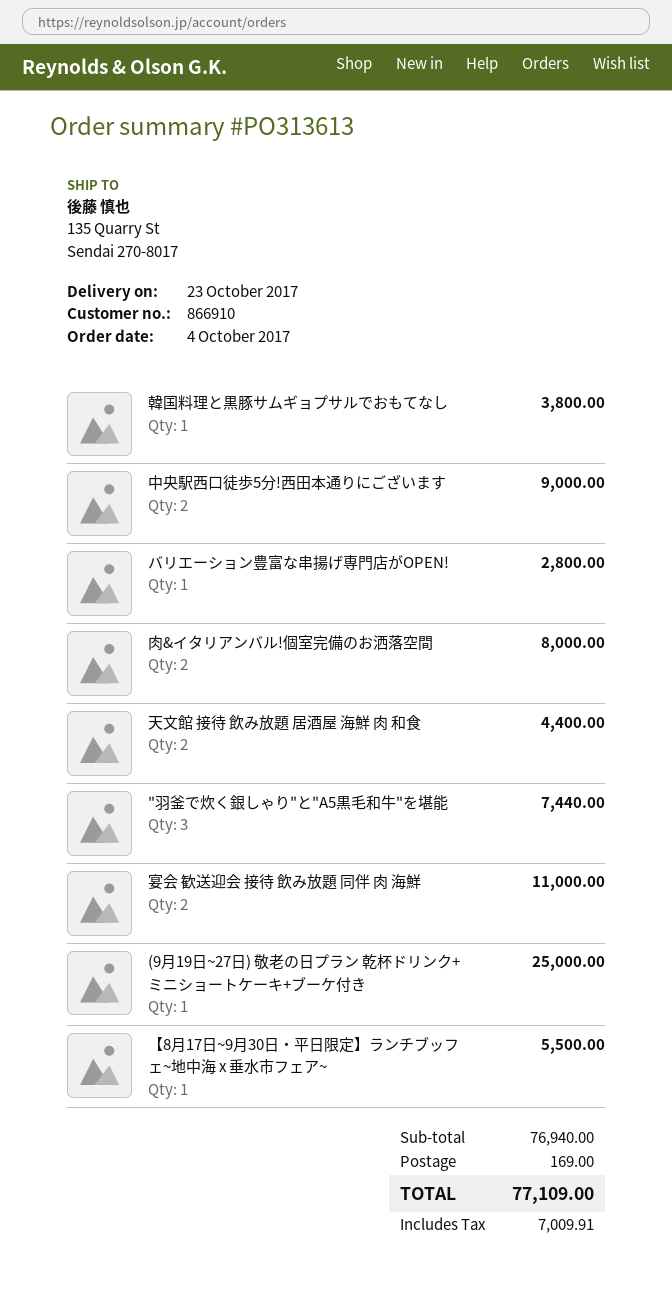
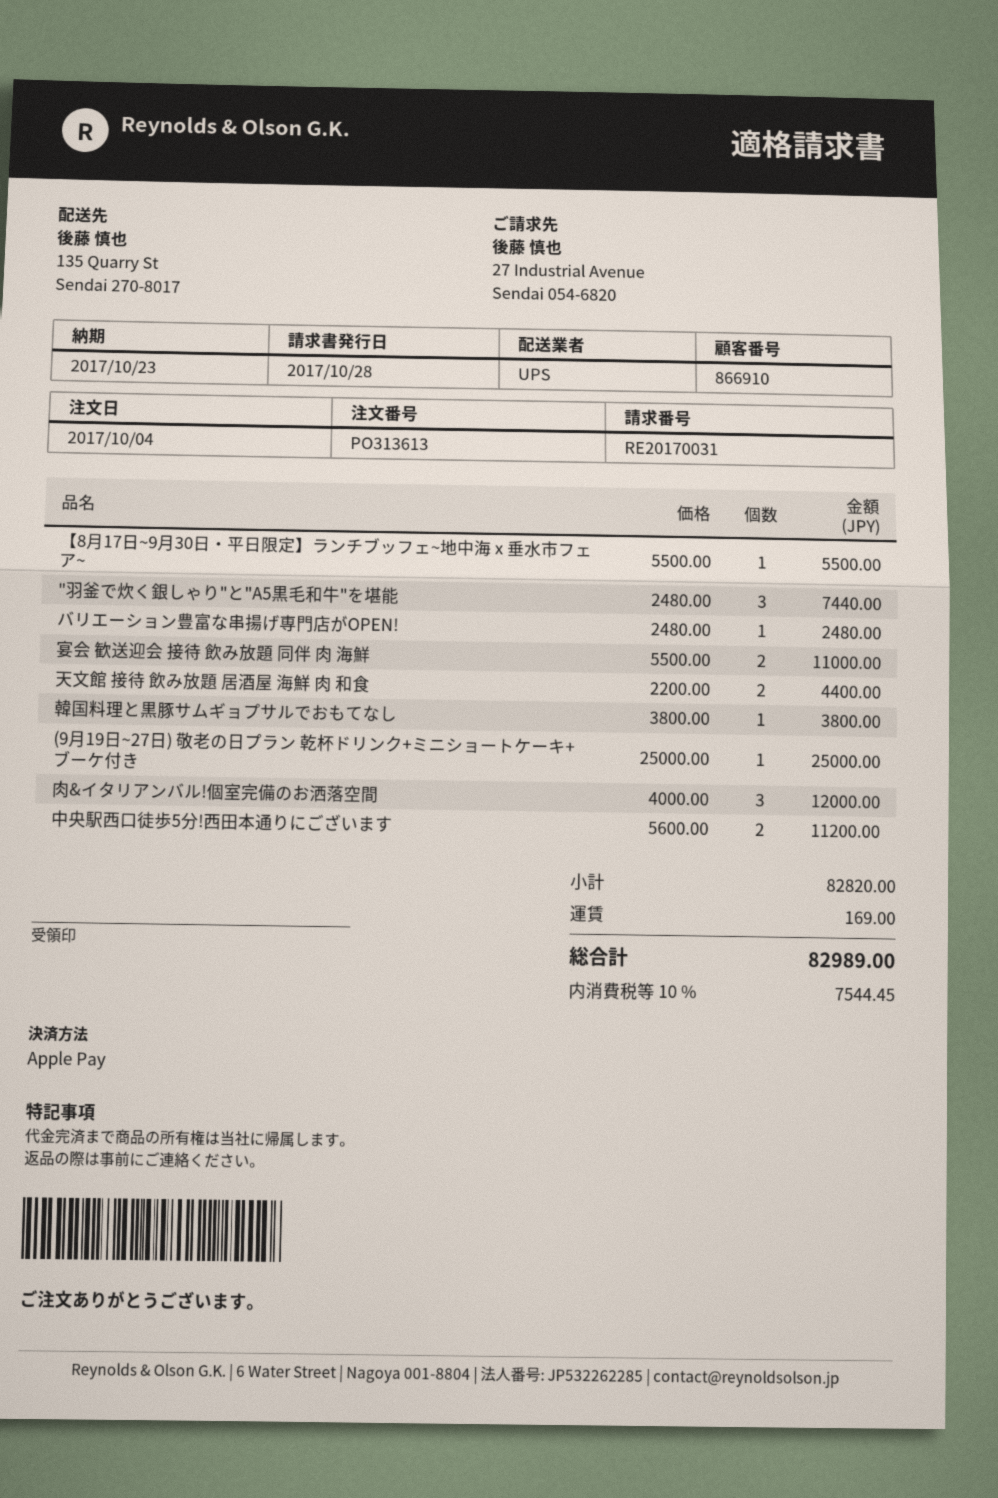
中央駅西口徒歩5分!西田本通りにございます: 2 for 9000.00 -> 2 for 11200.00
バリエーション豊富な串揚げ専門店がOPEN!: 1 for 2800.00 -> 1 for 2480.00
肉&イタリアンバル!個室完備のお洒落空間: 2 for 8000.00 -> 3 for 12000.00
subtotal: 76940.00 -> 82820.00
tax: 7009.91 -> 7544.45
total: 77109.00 -> 82989.00

